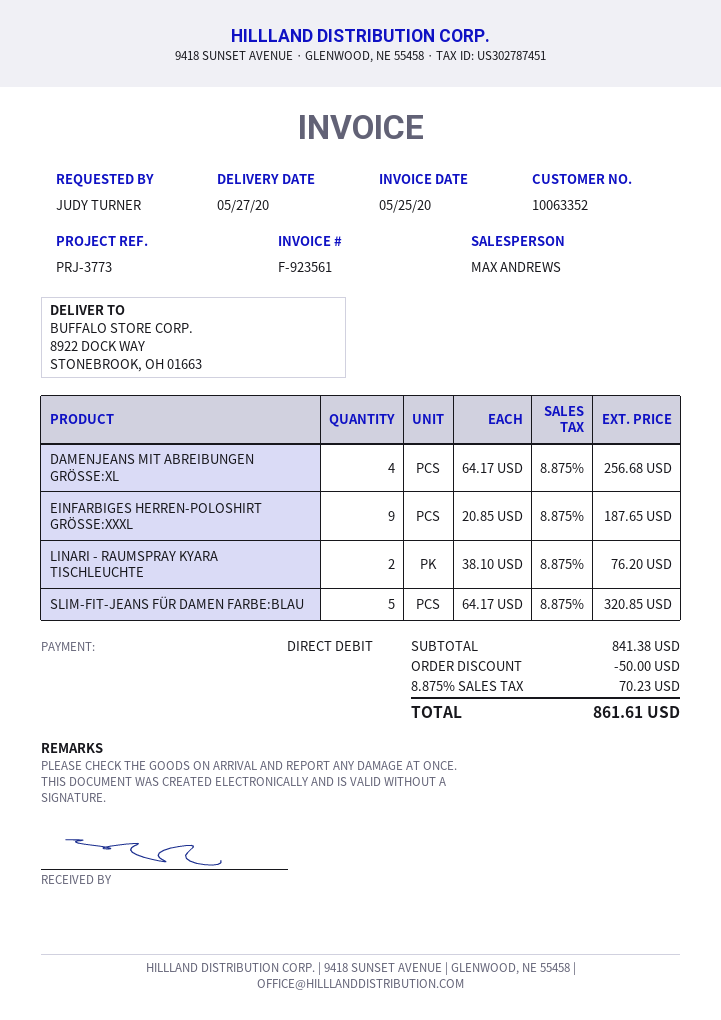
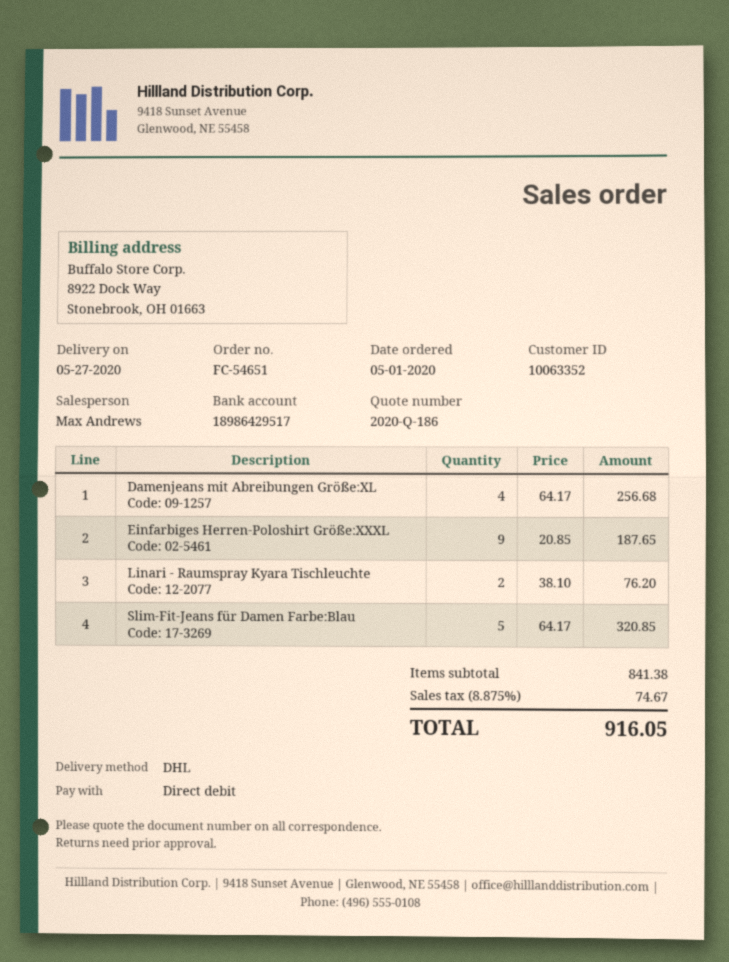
discount: 50.00 -> none
tax: 8.875% = 70.23 -> 8.875% = 74.67
total: 861.61 -> 916.05

